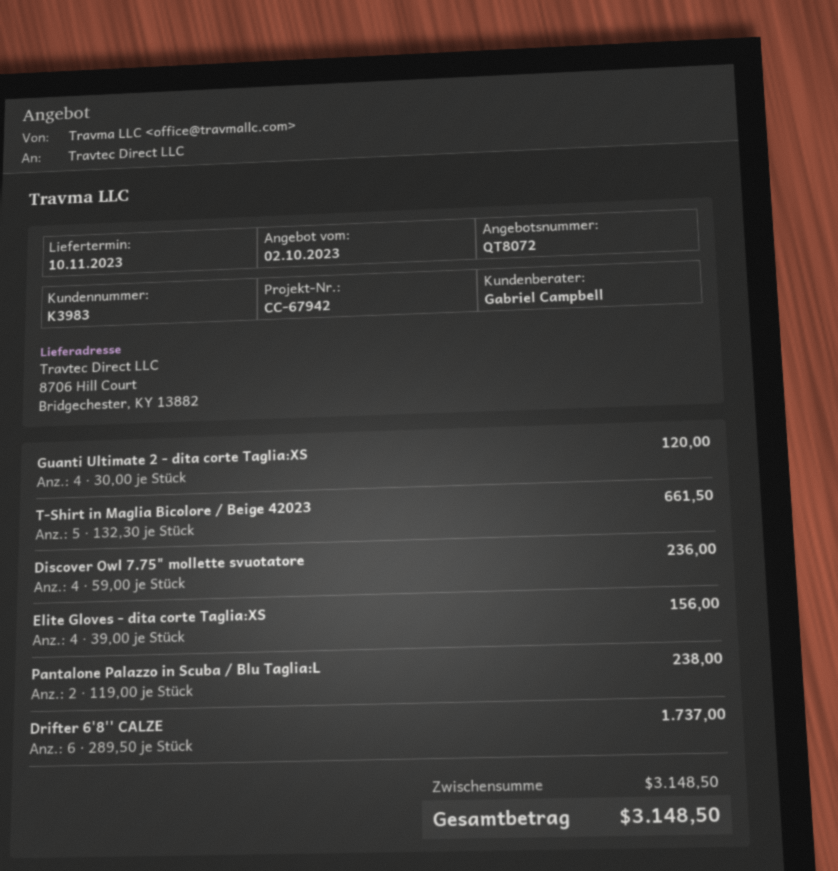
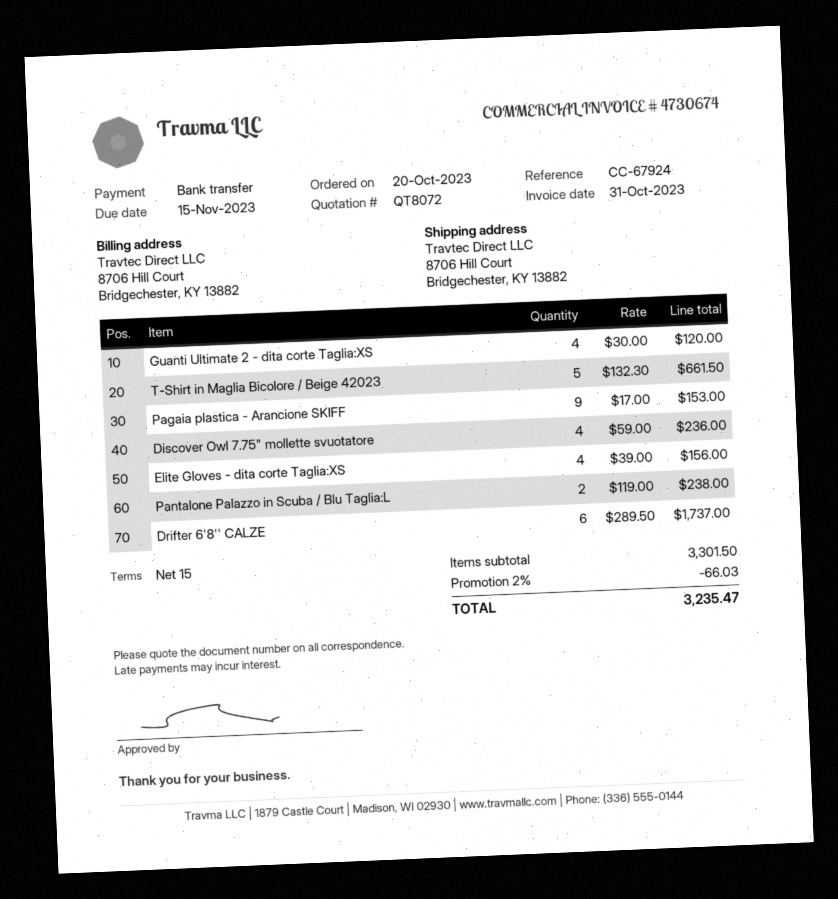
reference: CC-67942 -> CC-67924
Pagaia plastica - Arancione SKIFF: none -> 9 x 17.00 = 153.00
subtotal: 3148.50 -> 3301.50
discount: none -> 2% = 66.03
total: 3148.50 -> 3235.47

